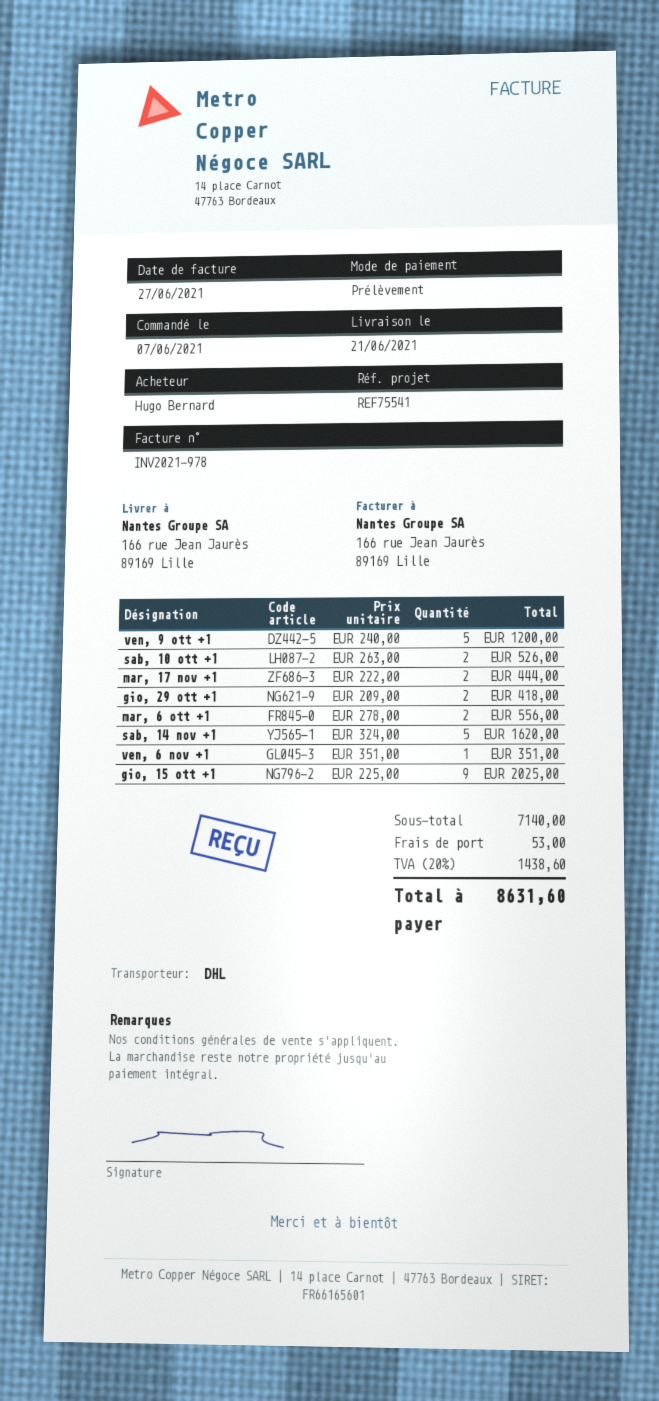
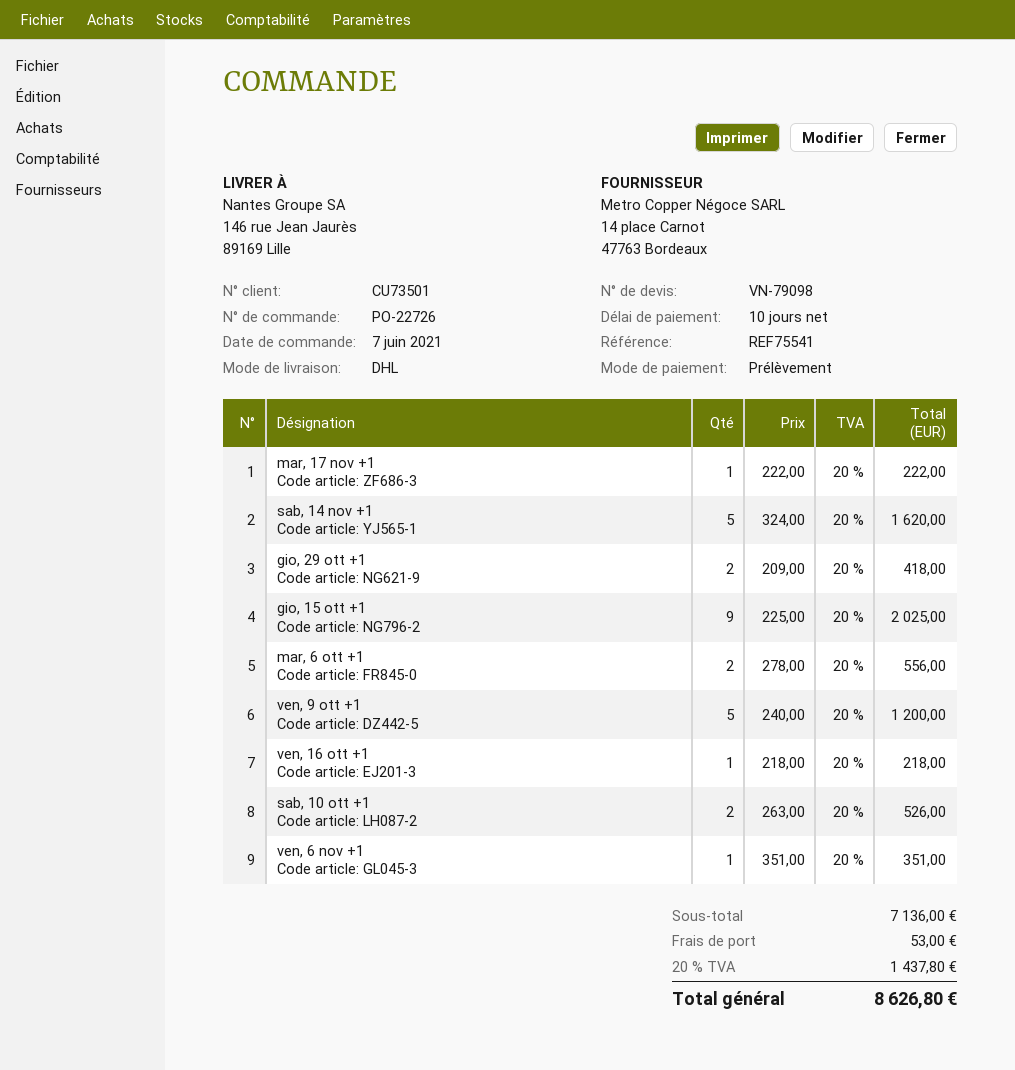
ship to: 166 rue Jean Jaurès, 89169 Lille -> 146 rue Jean Jaurès, 89169 Lille
mar, 17 nov +1: 2 x 222.00 = 444.00 -> 1 x 222.00 = 222.00
ven, 16 ott +1: none -> 1 x 218.00 = 218.00
subtotal: 7140.00 -> 7136.00
tax: 20% = 1438.60 -> 20% = 1437.80
total: 8631.60 -> 8626.80

